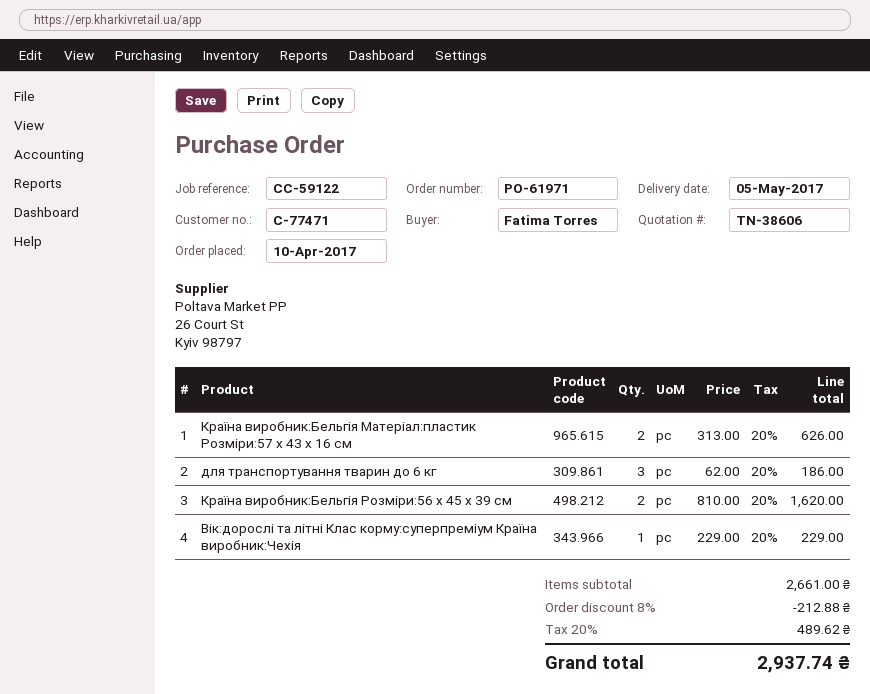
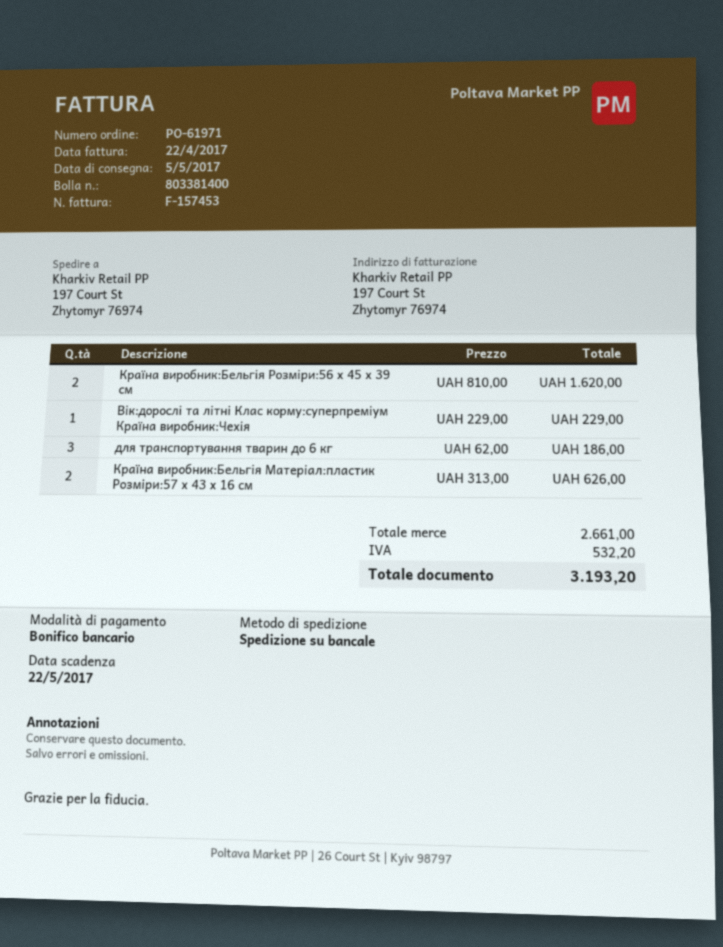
discount: 8% = 212.88 -> none
tax: 489.62 -> 532.20
total: 2937.74 -> 3193.20

